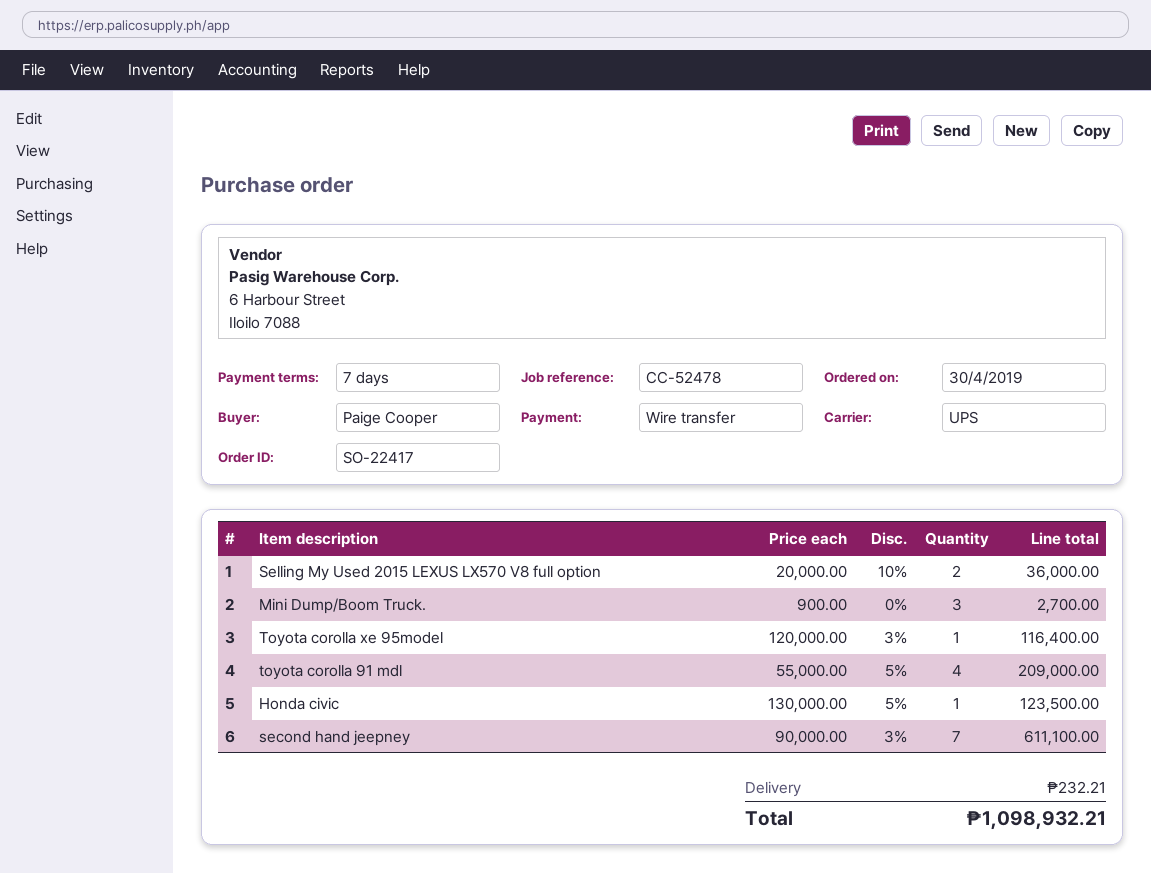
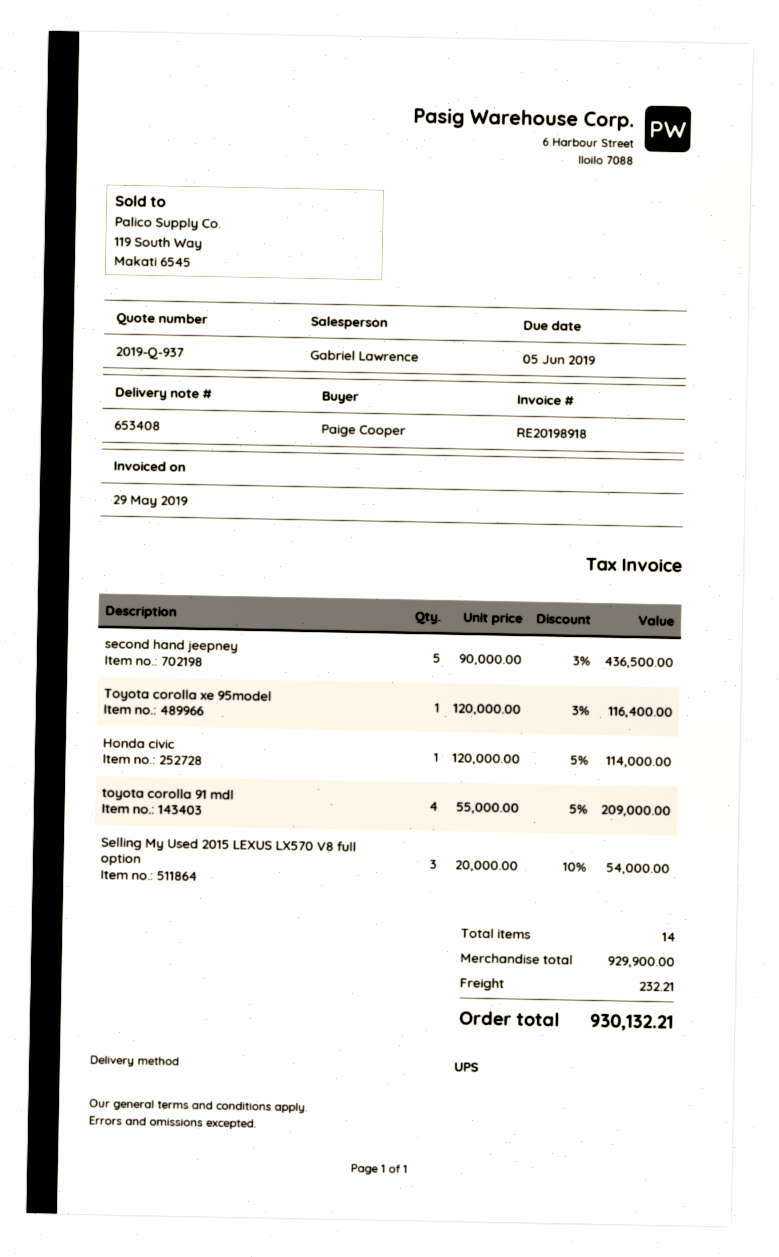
Selling My Used 2015 LEXUS LX570 V8 full option: 2 x 20000.00 - 10% = 36000.00 -> 3 x 20000.00 - 10% = 54000.00
Mini Dump/Boom Truck.: 3 x 900.00 = 2700.00 -> none
Honda civic: 1 x 130000.00 - 5% = 123500.00 -> 1 x 120000.00 - 5% = 114000.00
second hand jeepney: 7 x 90000.00 - 3% = 611100.00 -> 5 x 90000.00 - 3% = 436500.00
total: 1098932.21 -> 930132.21

